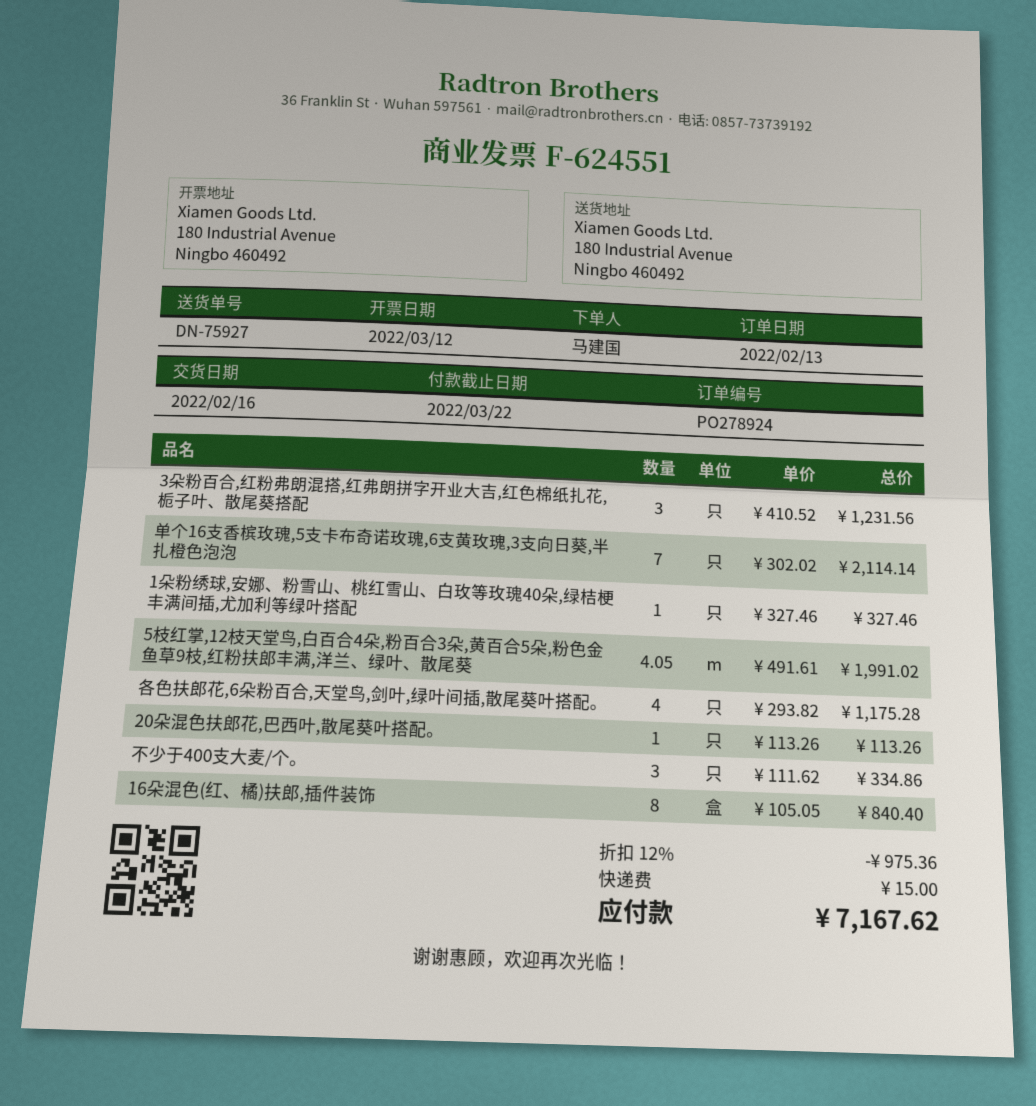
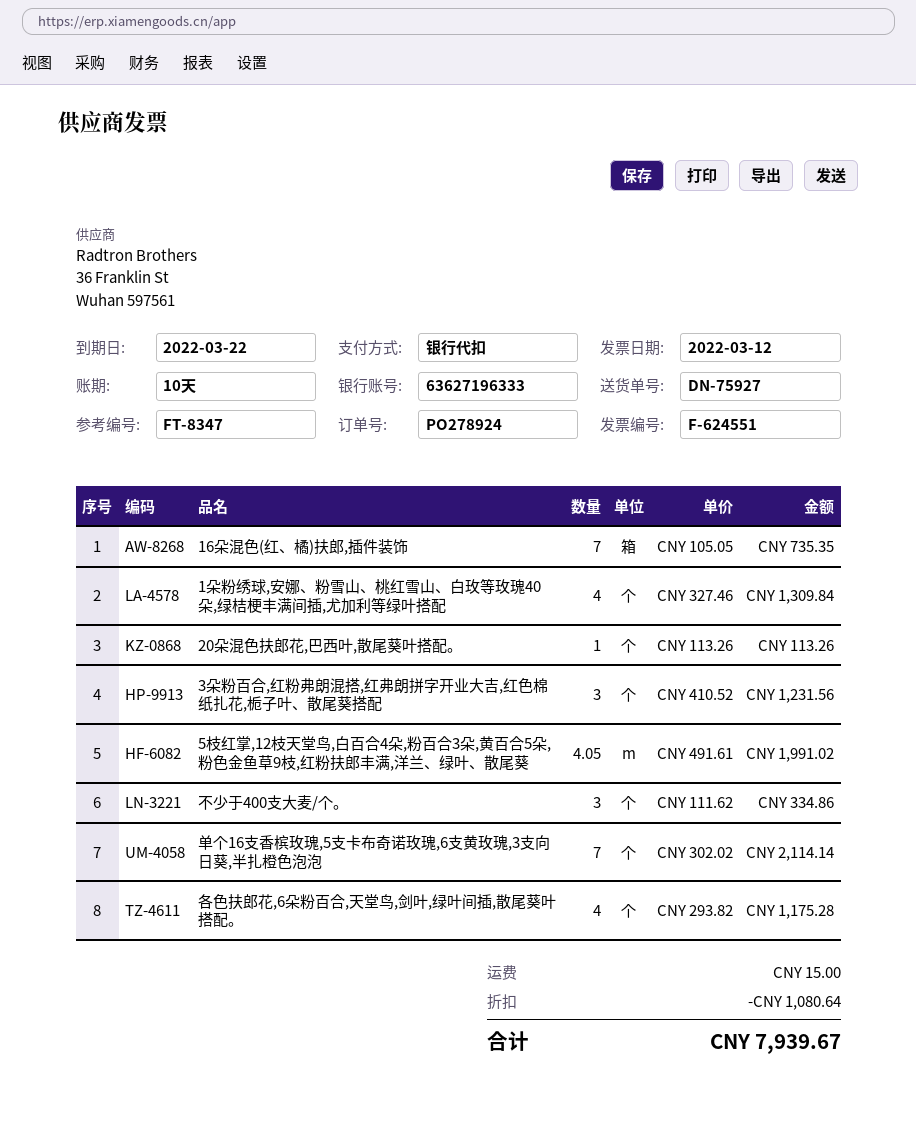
1朵粉绣球,安娜、粉雪山、桃红雪山、白玫等玫瑰40朵,绿桔梗丰满间插,尤加利等绿叶搭配: 1 x 327.46 = 327.46 -> 4 x 327.46 = 1309.84
16朵混色(红、橘)扶郎,插件装饰: 8 x 105.05 = 840.40 -> 7 x 105.05 = 735.35
discount: 975.36 -> 1080.64
total: 7167.62 -> 7939.67

